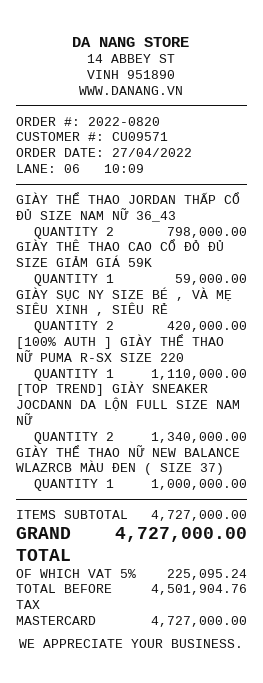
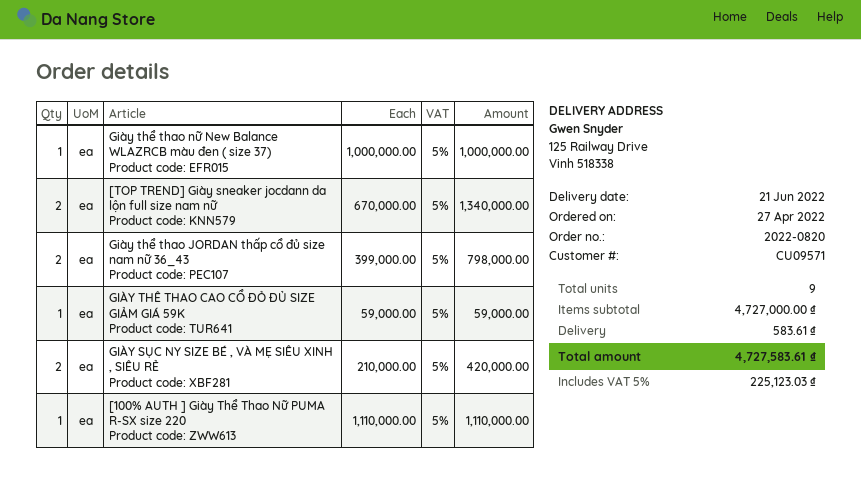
shipping: none -> 583.61
tax: 5% = 225095.24 -> 5% = 225123.03
total: 4727000.00 -> 4727583.61

